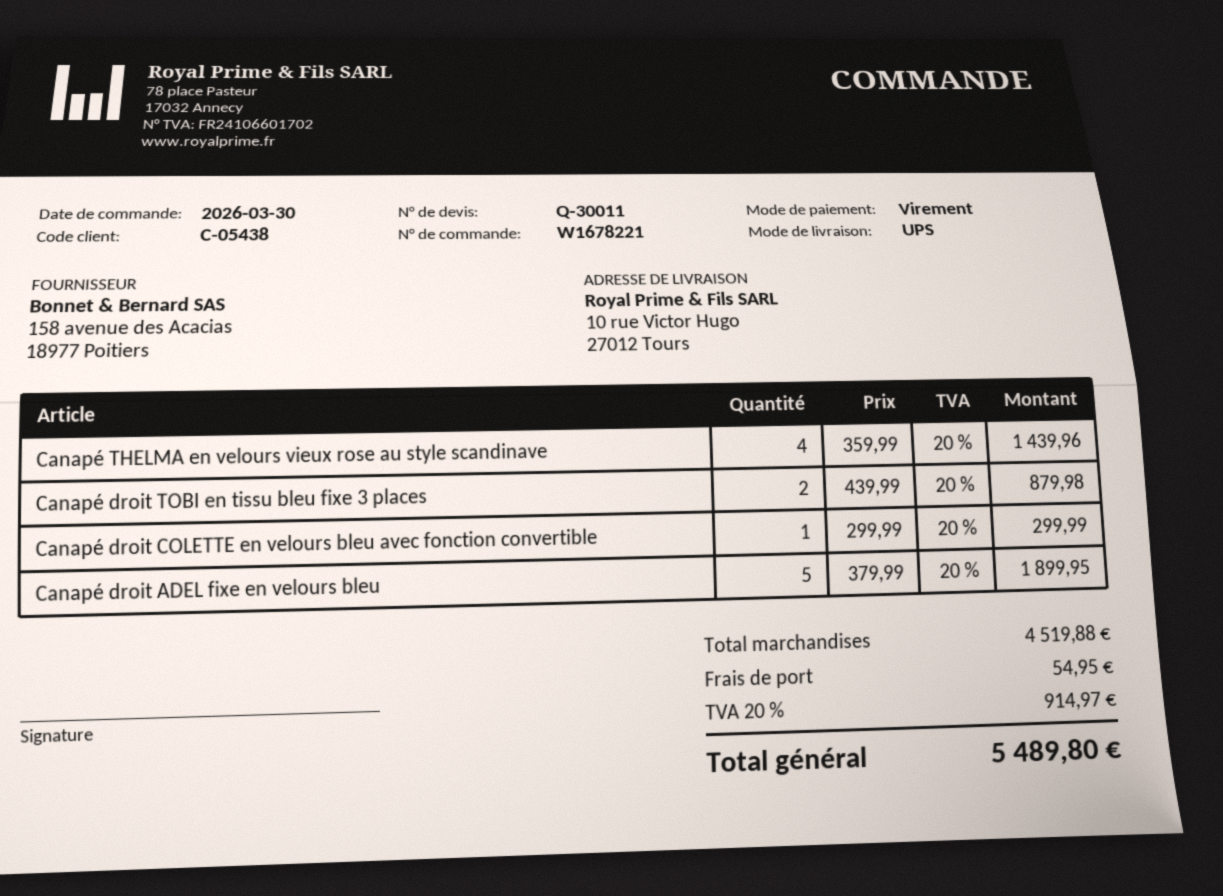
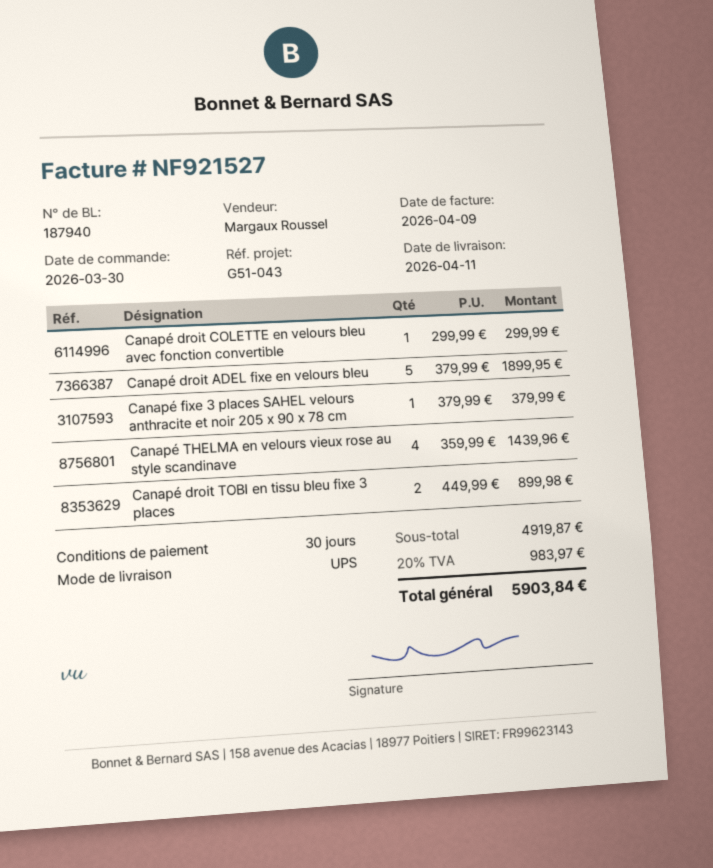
Canapé droit TOBI en tissu bleu fixe 3 places: 2 x 439.99 = 879.98 -> 2 x 449.99 = 899.98
Canapé fixe 3 places SAHEL velours anthracite et noir 205 x 90 x 78 cm: none -> 1 x 379.99 = 379.99
subtotal: 4519.88 -> 4919.87
shipping: 54.95 -> none
tax: 20% = 914.97 -> 20% = 983.97
total: 5489.80 -> 5903.84

